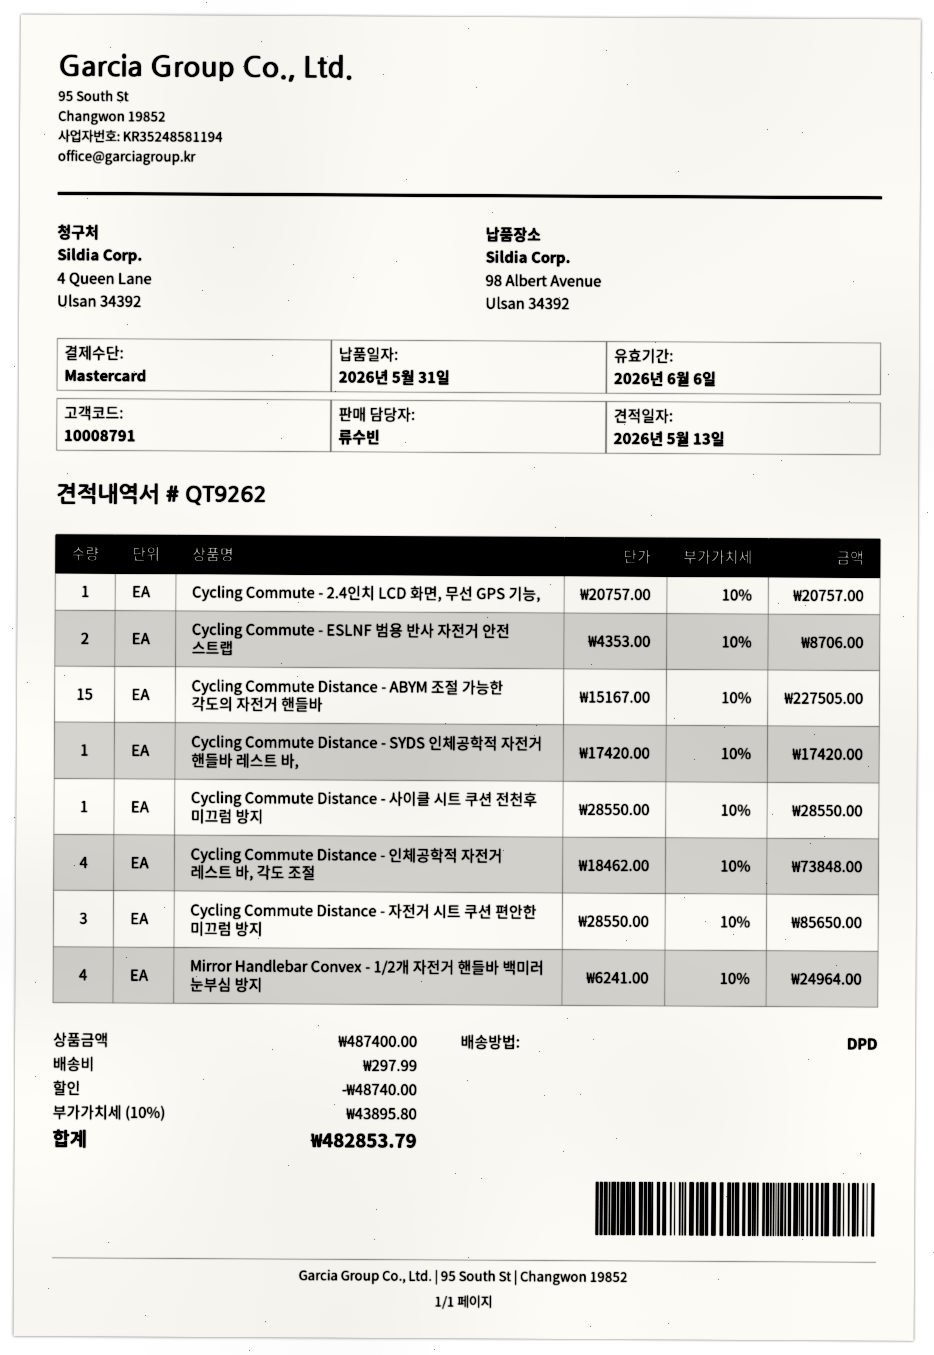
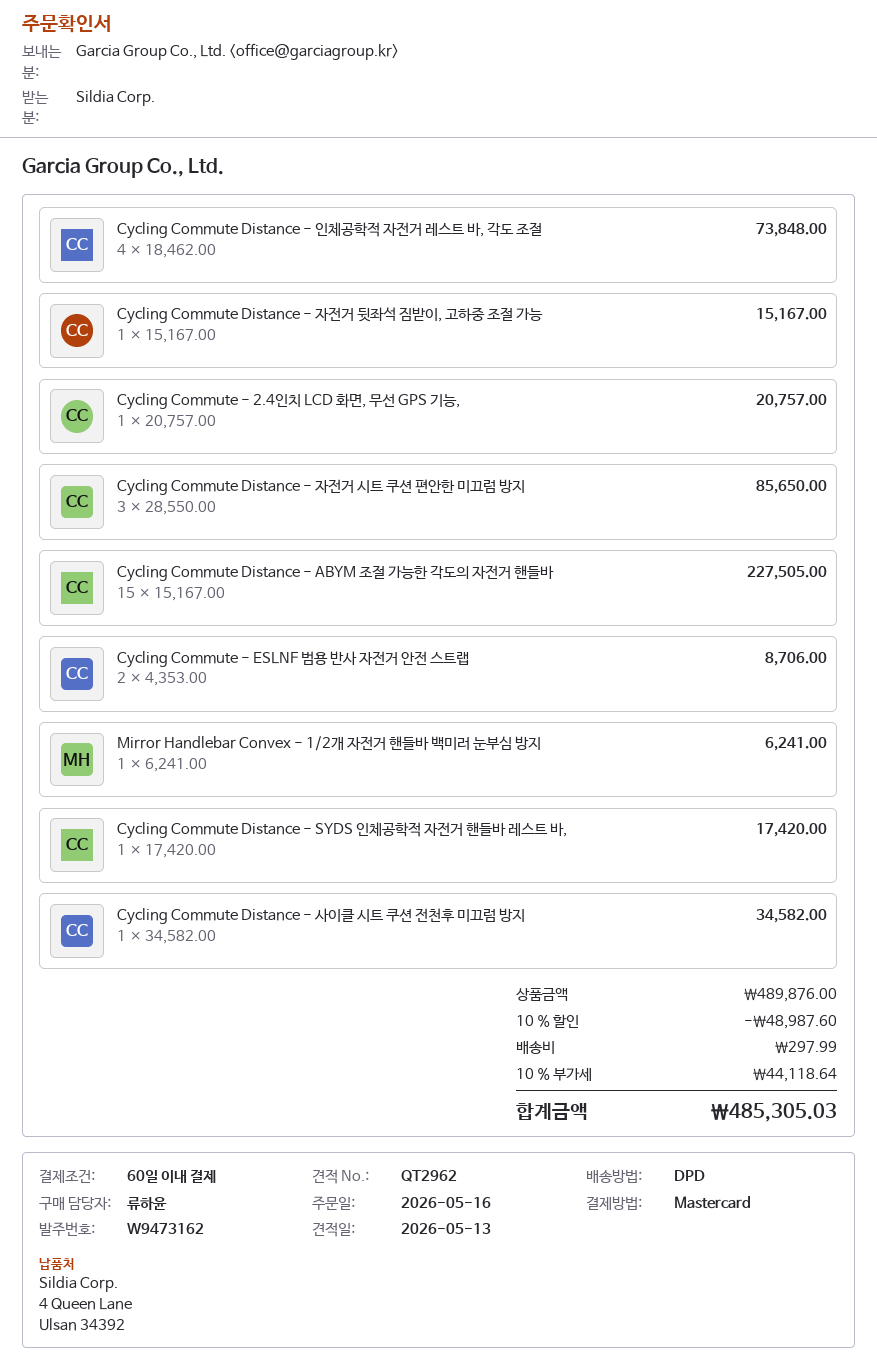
quote number: QT9262 -> QT2962
ship to: 98 Albert Avenue, Ulsan 34392 -> 4 Queen Lane, Ulsan 34392
Cycling Commute Distance - 사이클 시트 쿠션 전천후 미끄럼 방지: 1 x 28550.00 = 28550.00 -> 1 x 34582.00 = 34582.00
Mirror Handlebar Convex - 1/2개 자전거 핸들바 백미러 눈부심 방지: 4 x 6241.00 = 24964.00 -> 1 x 6241.00 = 6241.00
Cycling Commute Distance - 자전거 뒷좌석 짐받이, 고하중 조절 가능: none -> 1 x 15167.00 = 15167.00
subtotal: 487400.00 -> 489876.00
discount: 48740.00 -> 48987.60
tax: 10% = 43895.80 -> 10% = 44118.64
total: 482853.79 -> 485305.03

